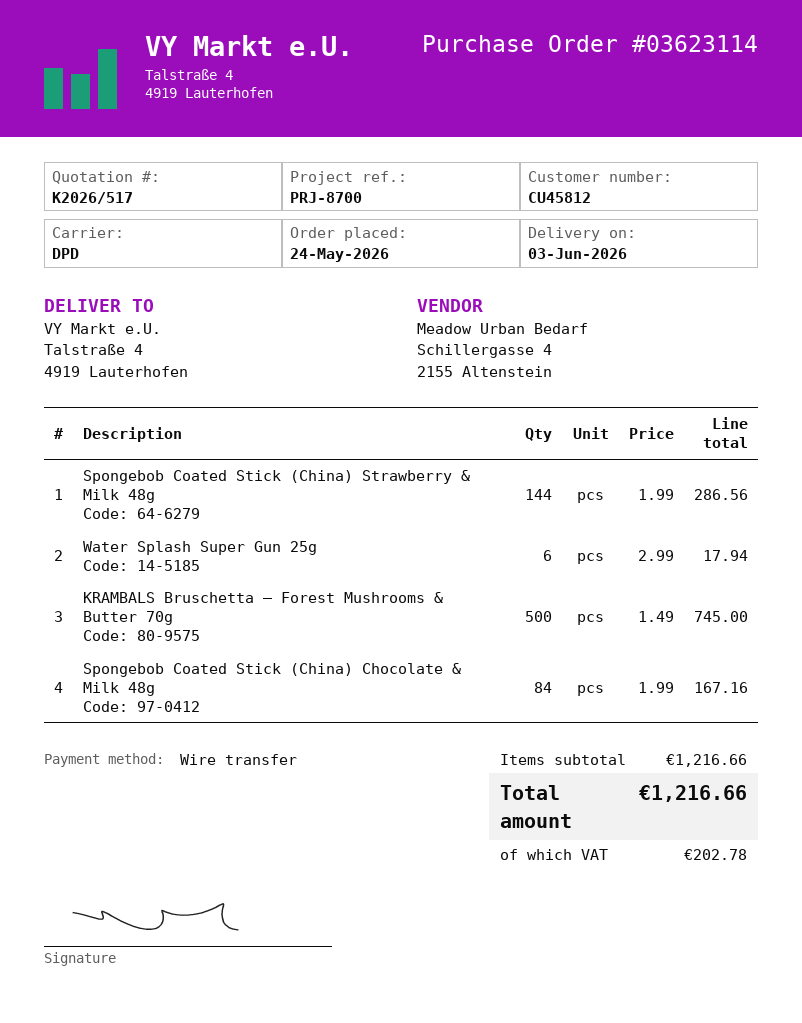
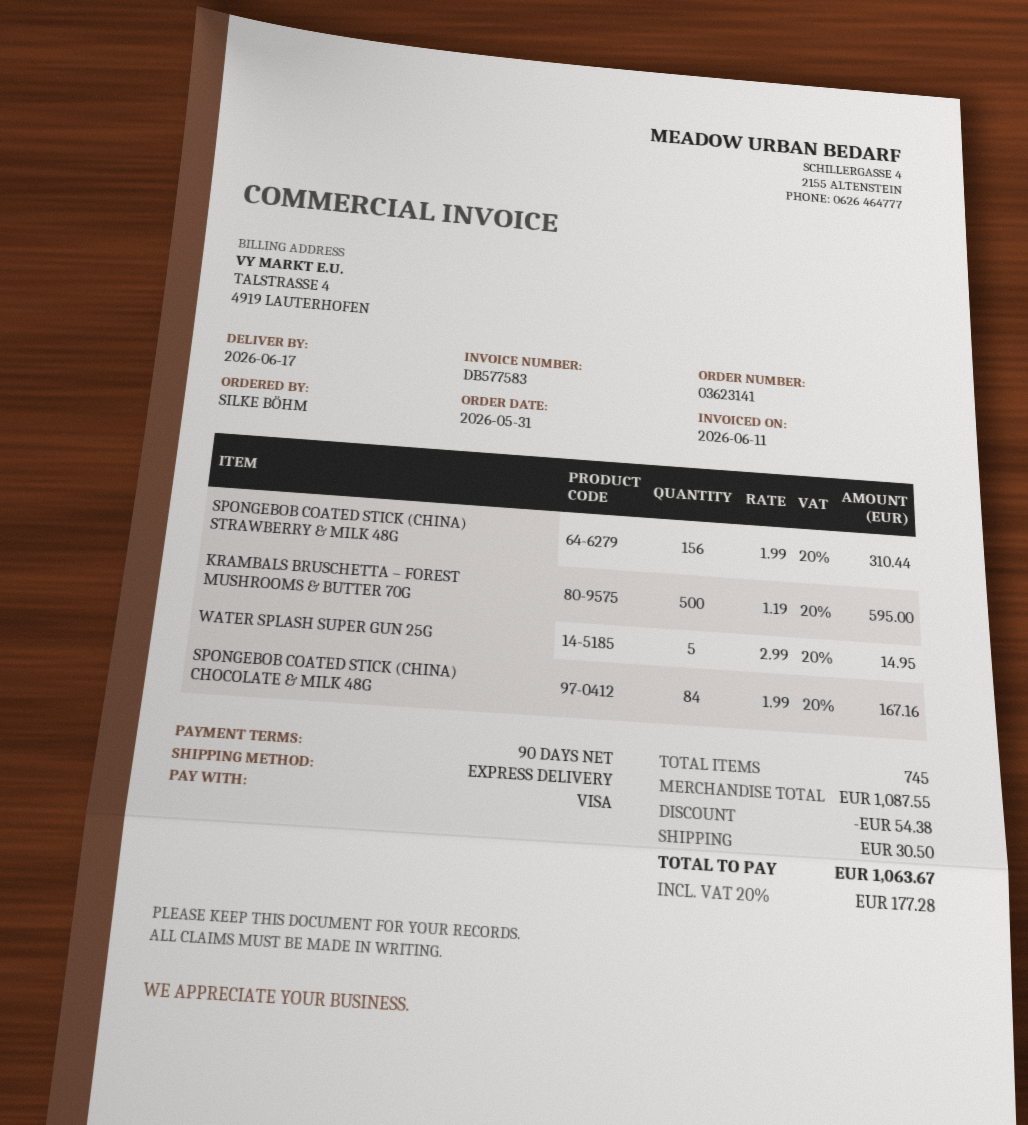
order number: 03623114 -> 03623141
order date: 2026-05-24 -> 2026-05-31
delivery date: 2026-06-03 -> 2026-06-17
payment method: bank transfer -> Visa
shipping method: DPD -> express
Spongebob Coated Stick (China) Strawberry & Milk 48g: 144 x 1.99 = 286.56 -> 156 x 1.99 = 310.44
Water Splash Super Gun 25g: 6 x 2.99 = 17.94 -> 5 x 2.99 = 14.95
KRAMBALS Bruschetta – Forest Mushrooms & Butter 70g: 500 x 1.49 = 745.00 -> 500 x 1.19 = 595.00
subtotal: 1216.66 -> 1087.55
discount: none -> 54.38
shipping: none -> 30.50
tax: 202.78 -> 177.28
total: 1216.66 -> 1063.67

